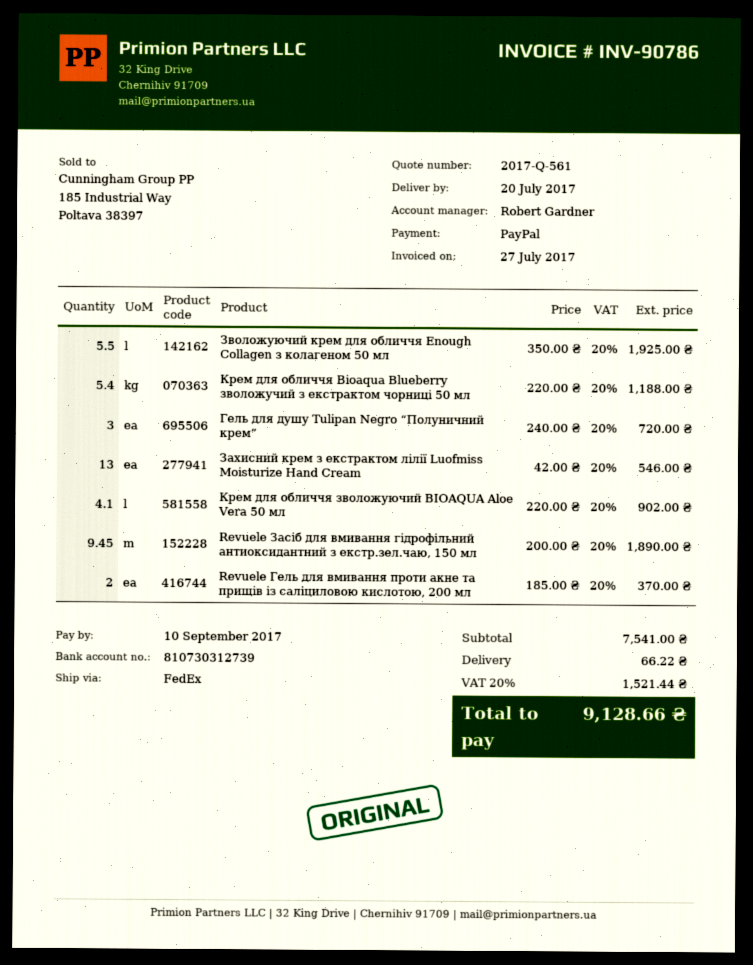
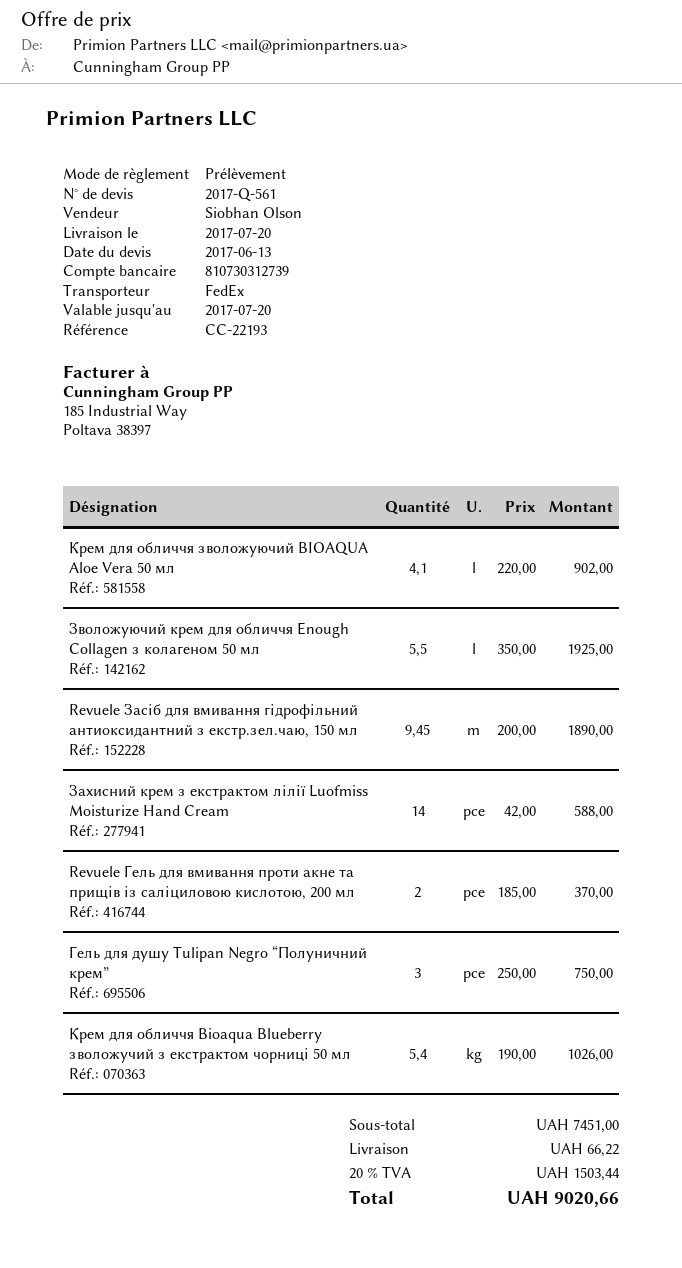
sales rep: Robert Gardner -> Siobhan Olson
payment method: PayPal -> direct debit
Крем для обличчя Bioaqua Blueberry зволожучий з екстрактом чорниці 50 мл: 5.4 x 220.00 = 1188.00 -> 5.4 x 190.00 = 1026.00
Гель для душу Tulipan Negro “Полуничний крем”: 3 x 240.00 = 720.00 -> 3 x 250.00 = 750.00
Захисний крем з екстрактом лілії Luofmiss Moisturize Hand Cream: 13 x 42.00 = 546.00 -> 14 x 42.00 = 588.00
subtotal: 7541.00 -> 7451.00
tax: 20% = 1521.44 -> 20% = 1503.44
total: 9128.66 -> 9020.66

